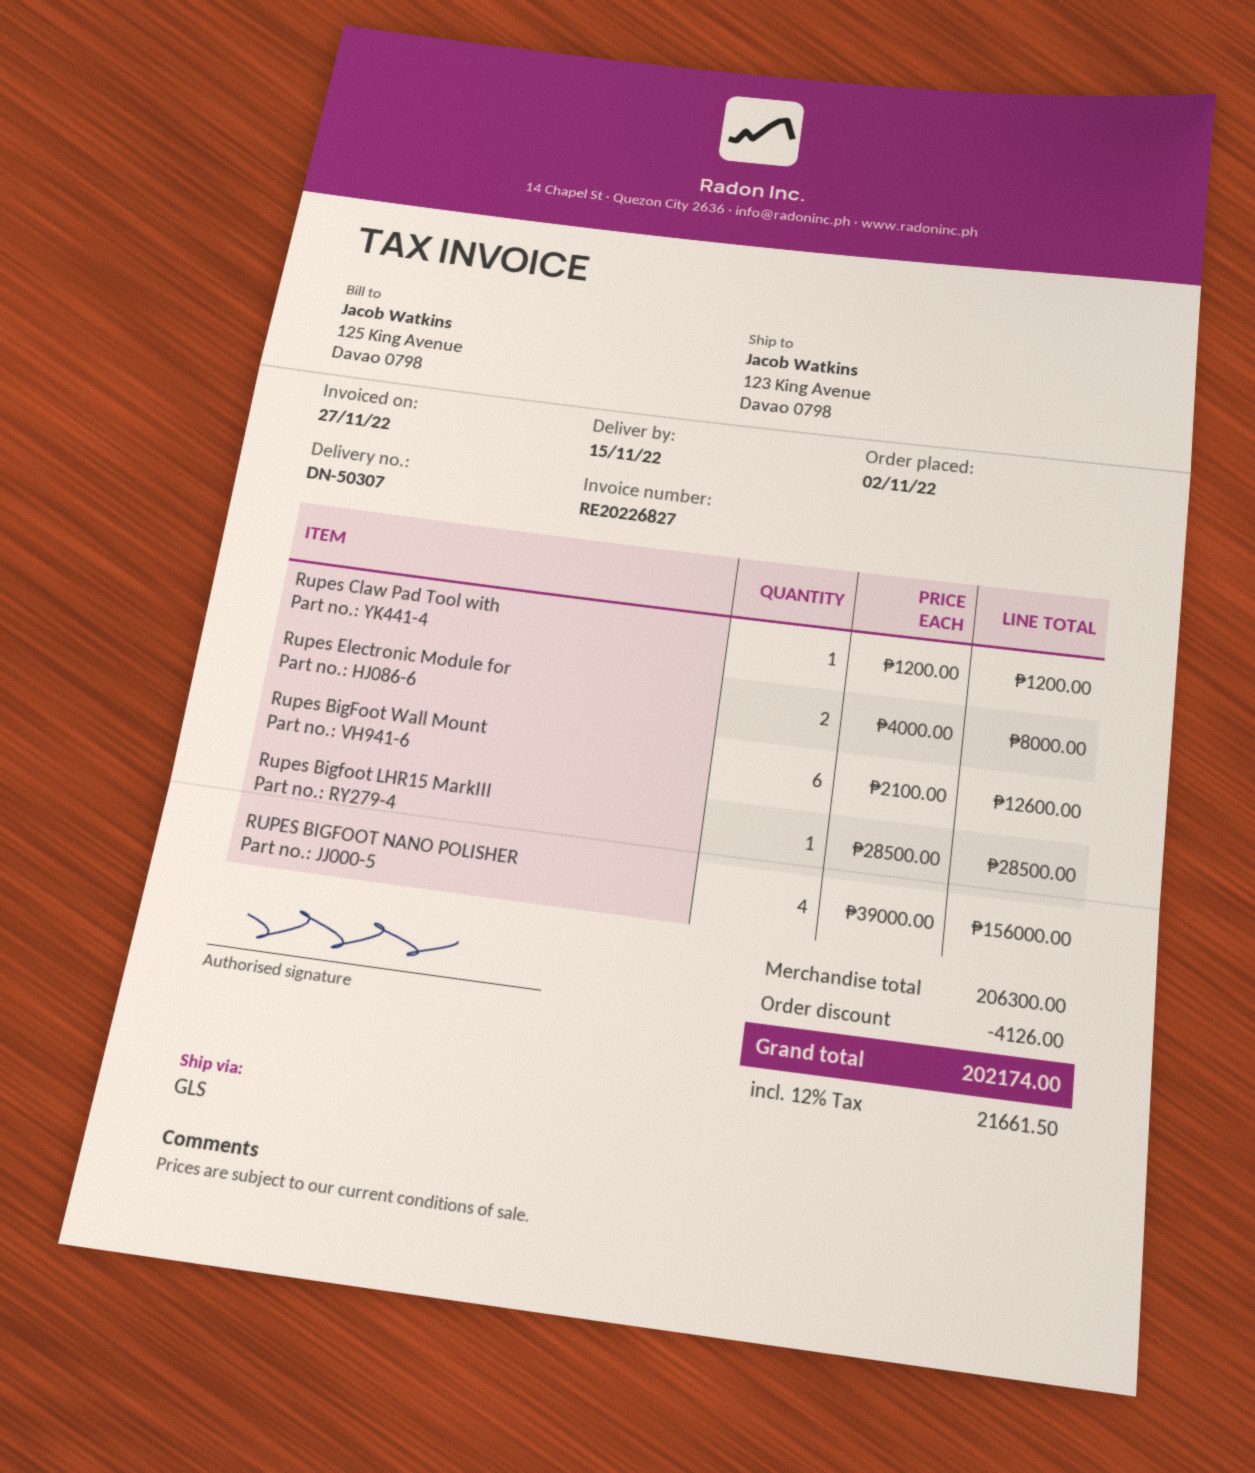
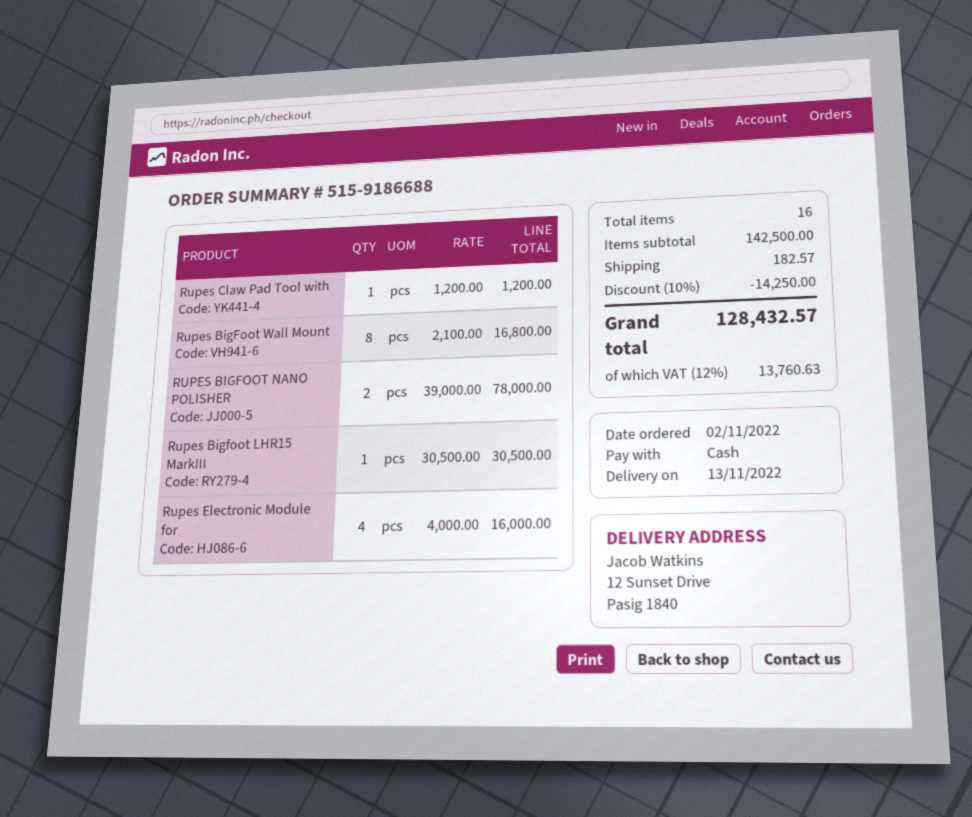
delivery date: 2022-11-15 -> 2022-11-13
ship to: 123 King Avenue, Davao 0798 -> 12 Sunset Drive, Pasig 1840
Rupes Electronic Module for: 2 x 4000.00 = 8000.00 -> 4 x 4000.00 = 16000.00
Rupes BigFoot Wall Mount: 6 x 2100.00 = 12600.00 -> 8 x 2100.00 = 16800.00
Rupes Bigfoot LHR15 MarkIII: 1 x 28500.00 = 28500.00 -> 1 x 30500.00 = 30500.00
RUPES BIGFOOT NANO POLISHER: 4 x 39000.00 = 156000.00 -> 2 x 39000.00 = 78000.00
subtotal: 206300.00 -> 142500.00
discount: 4126.00 -> 14250.00
shipping: none -> 182.57
tax: 12% = 21661.50 -> 12% = 13760.63
total: 202174.00 -> 128432.57

